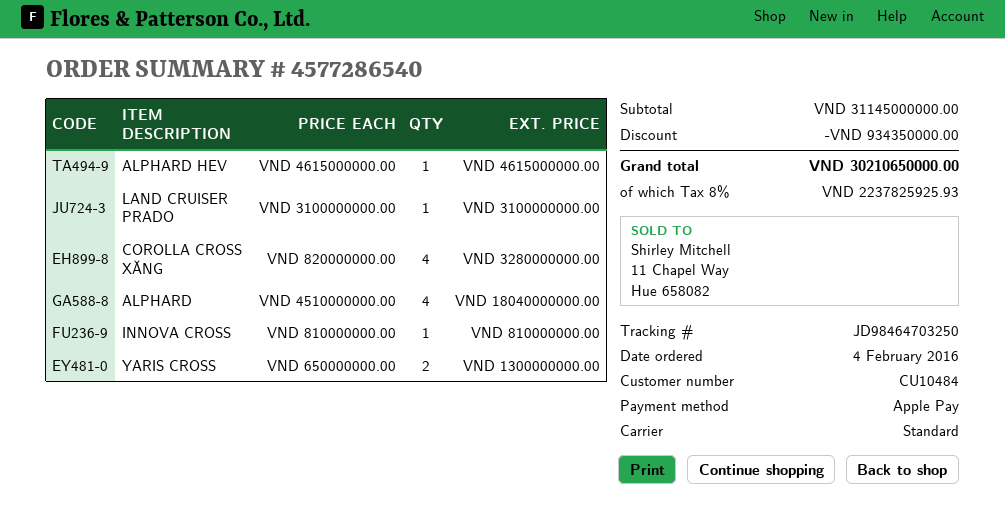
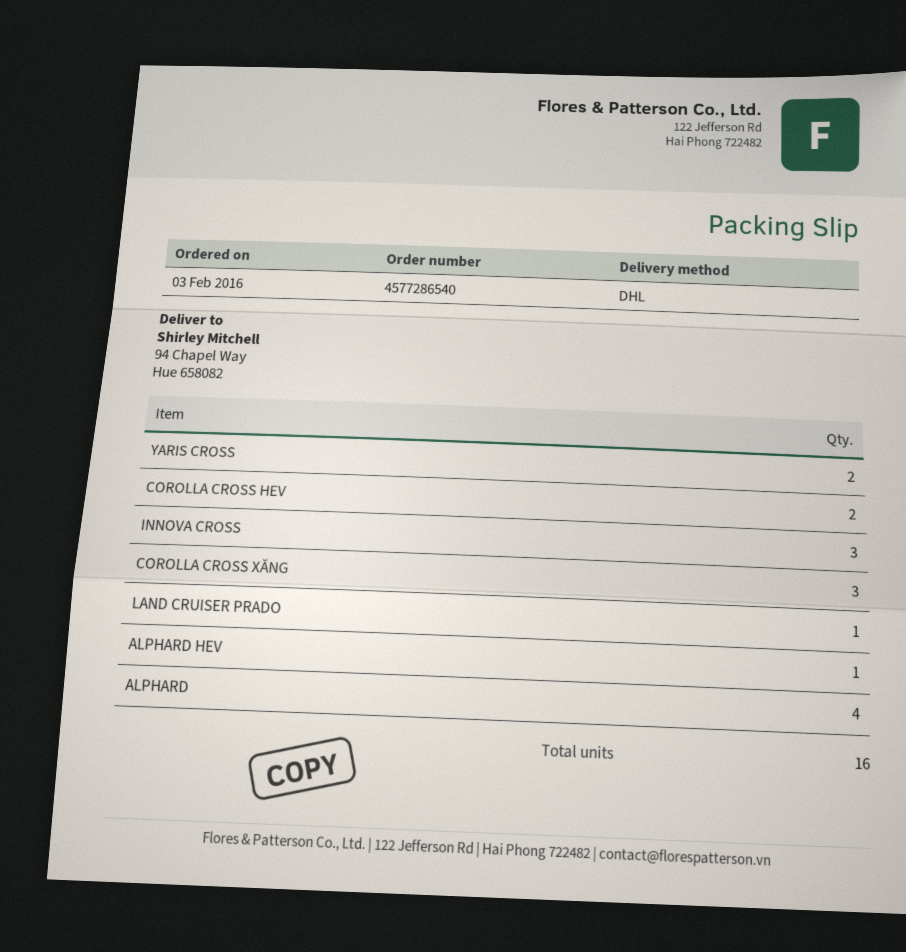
order date: 2016-02-04 -> 2016-02-03
shipping method: standard -> DHL
COROLLA CROSS XĂNG: 4 -> 3
INNOVA CROSS: 1 -> 3
COROLLA CROSS HEV: none -> 2

